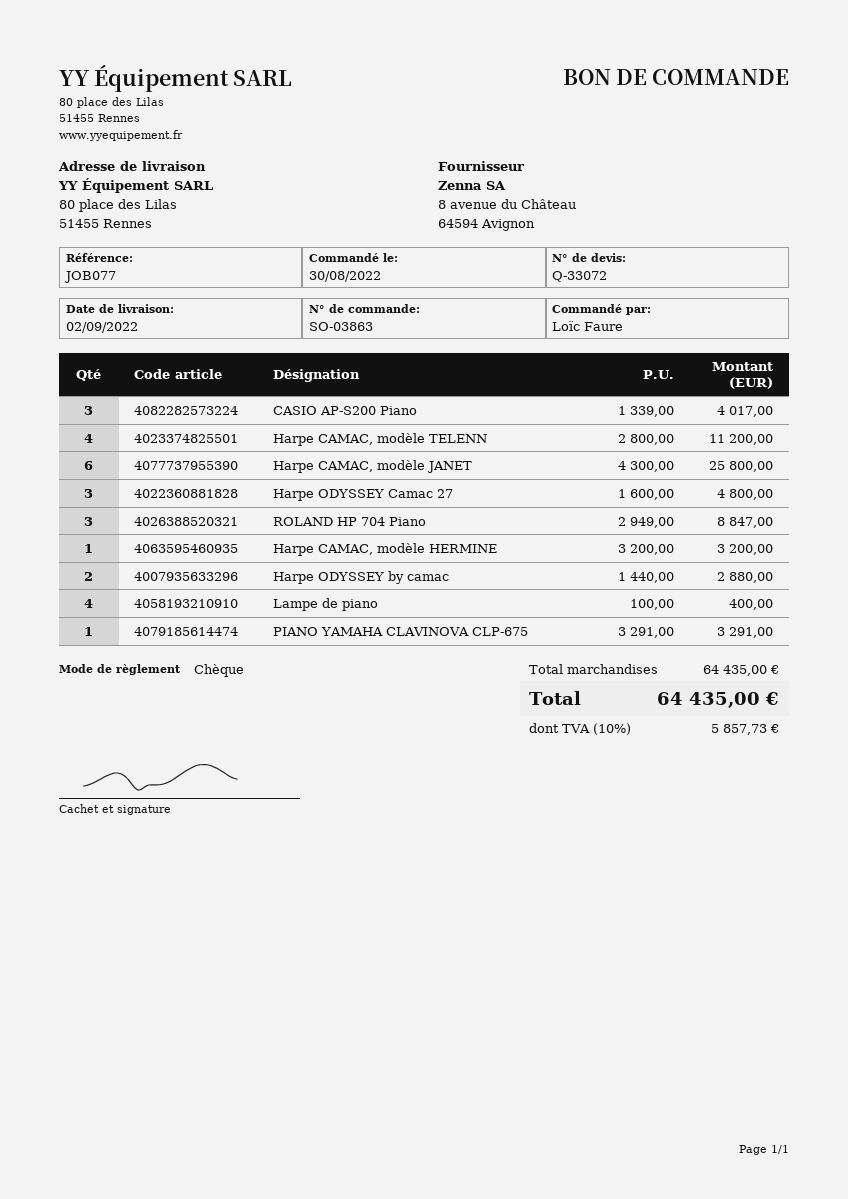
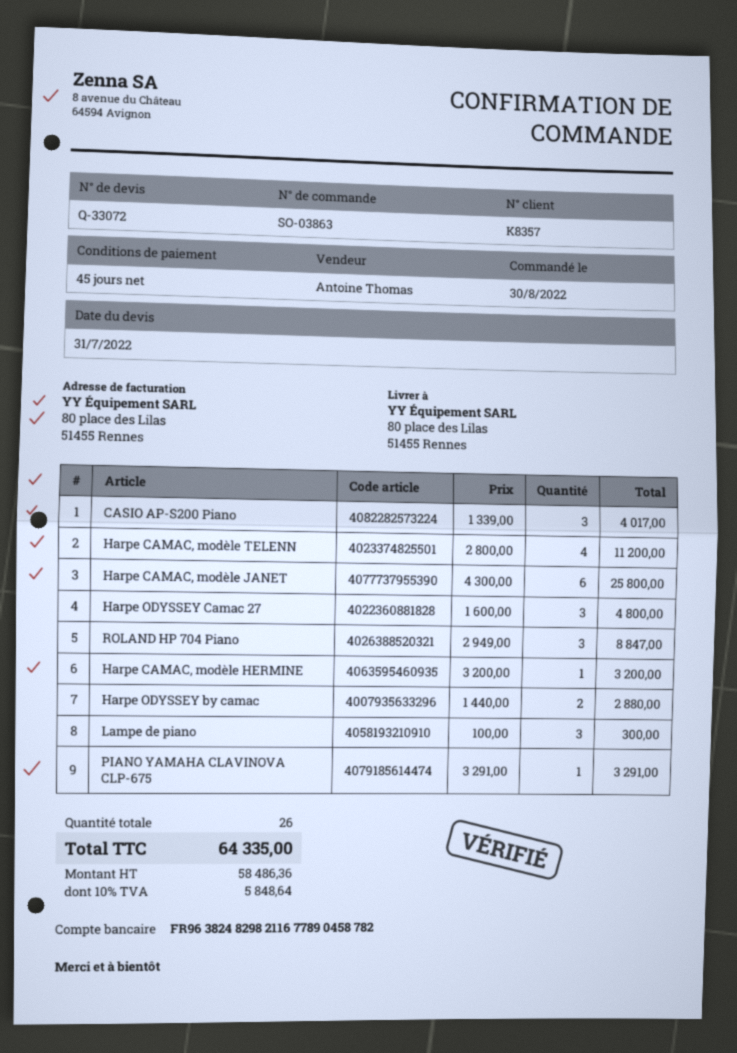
Lampe de piano: 4 x 100.00 = 400.00 -> 3 x 100.00 = 300.00
tax: 10% = 5857.73 -> 10% = 5848.64
total: 64435.00 -> 64335.00

